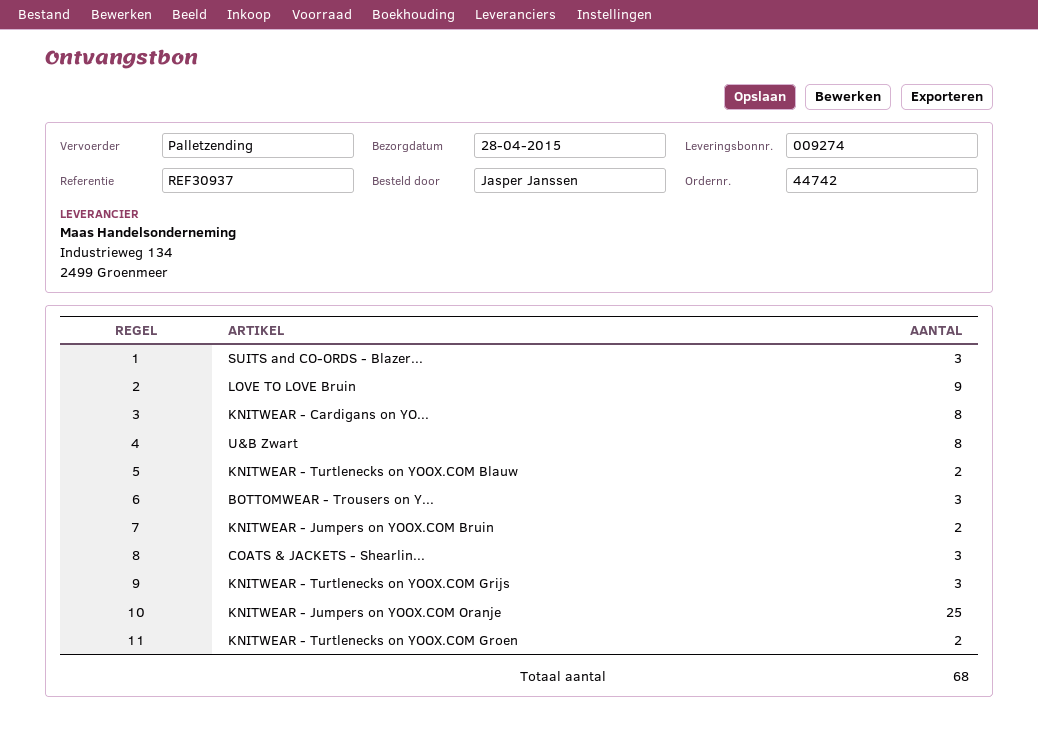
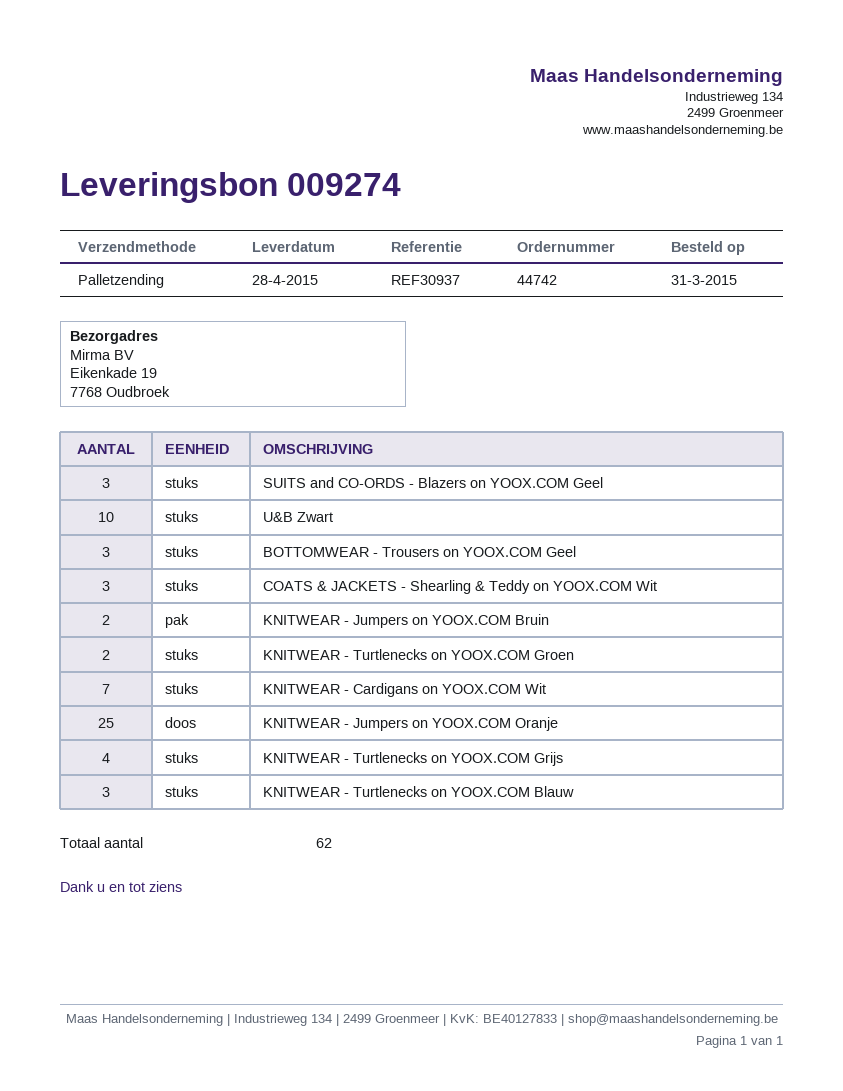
LOVE TO LOVE Bruin: 9 -> none
KNITWEAR - Cardigans on YO...: 8 -> 7
U&B Zwart: 8 -> 10
KNITWEAR - Turtlenecks on YOOX.COM Blauw: 2 -> 3
KNITWEAR - Turtlenecks on YOOX.COM Grijs: 3 -> 4
total quantity: 68 -> 62

